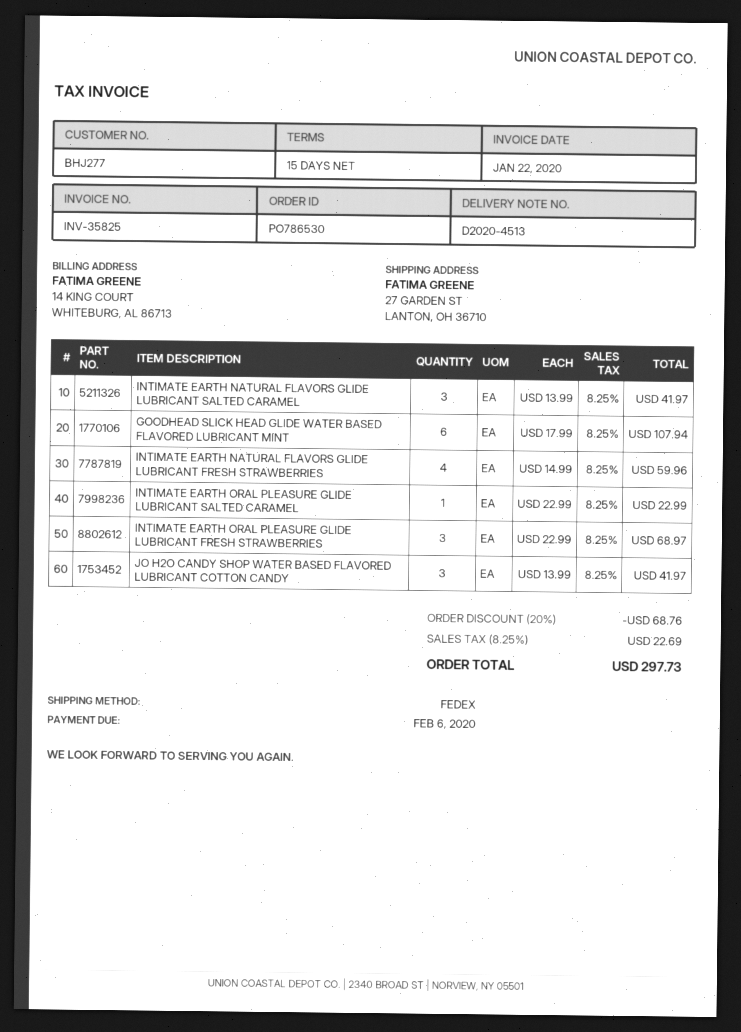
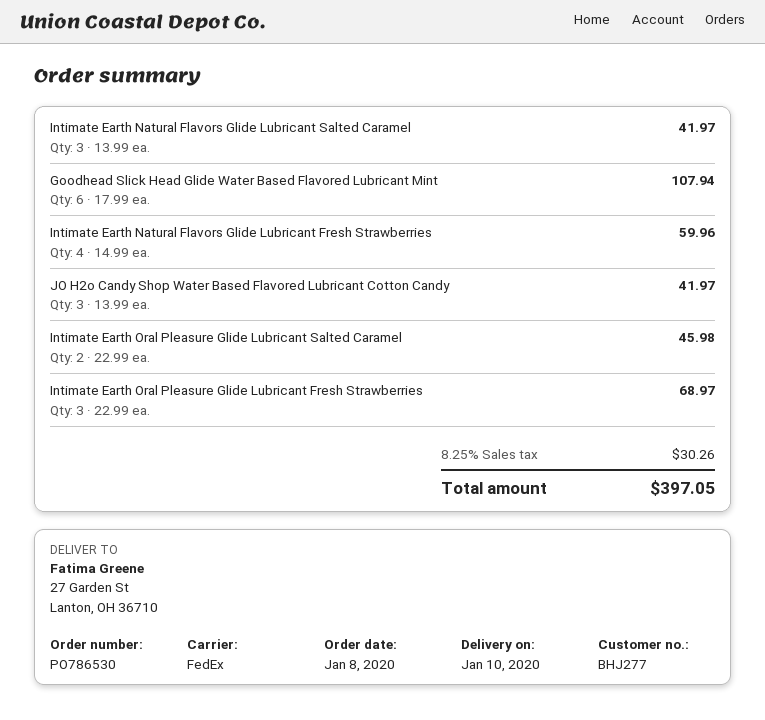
INTIMATE EARTH ORAL PLEASURE GLIDE LUBRICANT SALTED CARAMEL: 1 x 22.99 = 22.99 -> 2 x 22.99 = 45.98
discount: 20% = 68.76 -> none
tax: 8.25% = 22.69 -> 8.25% = 30.26
total: 297.73 -> 397.05

